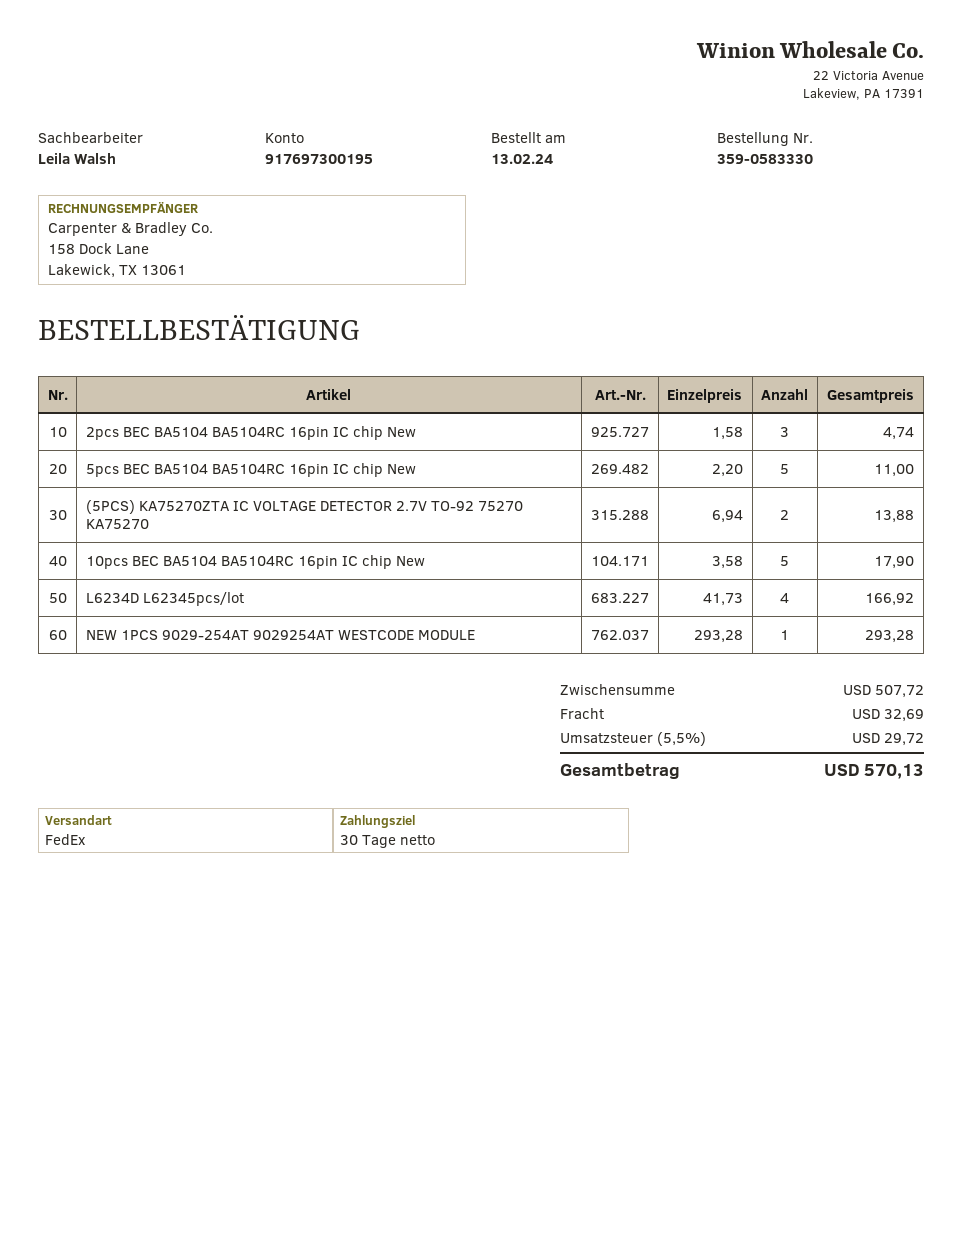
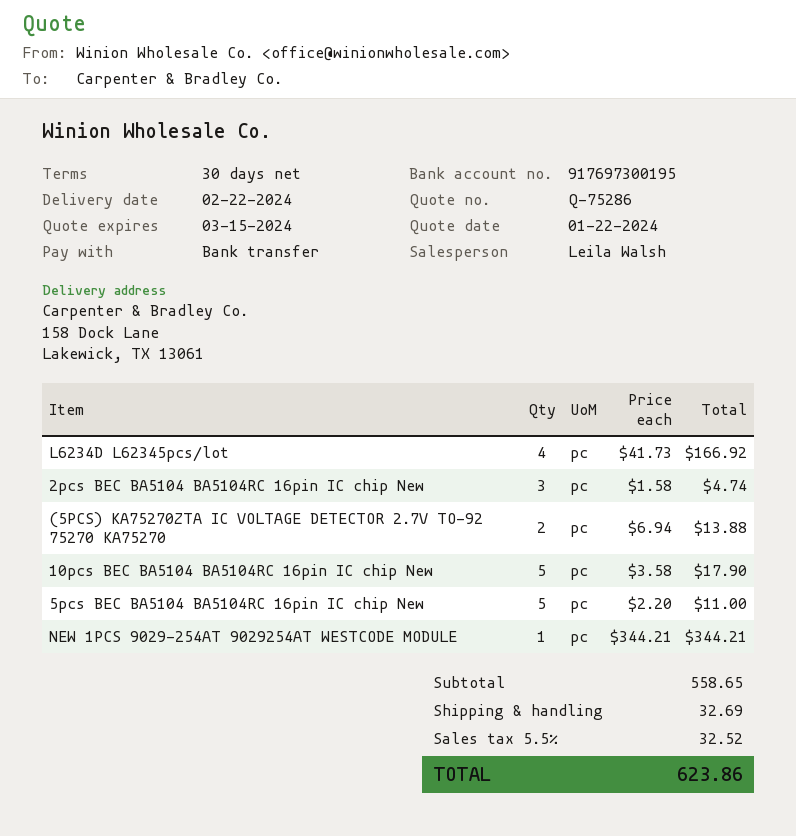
NEW 1PCS 9029-254AT 9029254AT WESTCODE MODULE: 1 x 293.28 = 293.28 -> 1 x 344.21 = 344.21
subtotal: 507.72 -> 558.65
tax: 5.5% = 29.72 -> 5.5% = 32.52
total: 570.13 -> 623.86

